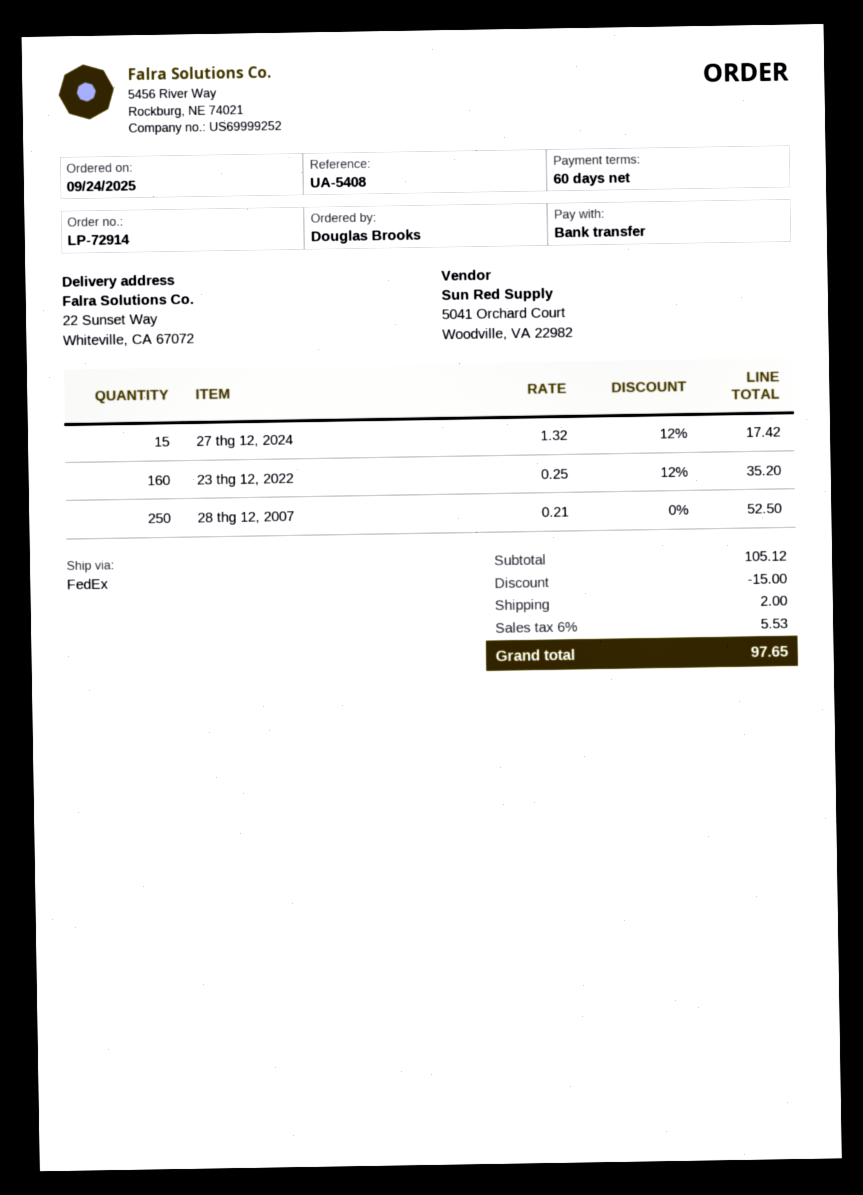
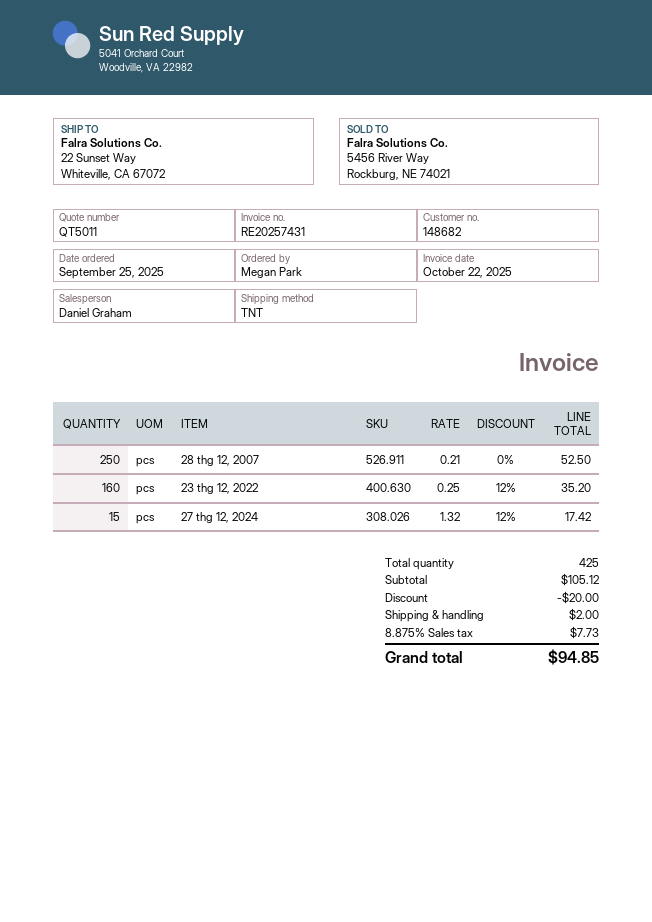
order date: 2025-09-24 -> 2025-09-25
ordered by: Douglas Brooks -> Megan Park
shipping method: FedEx -> TNT
discount: 15.00 -> 20.00
tax: 6% = 5.53 -> 8.875% = 7.73
total: 97.65 -> 94.85

